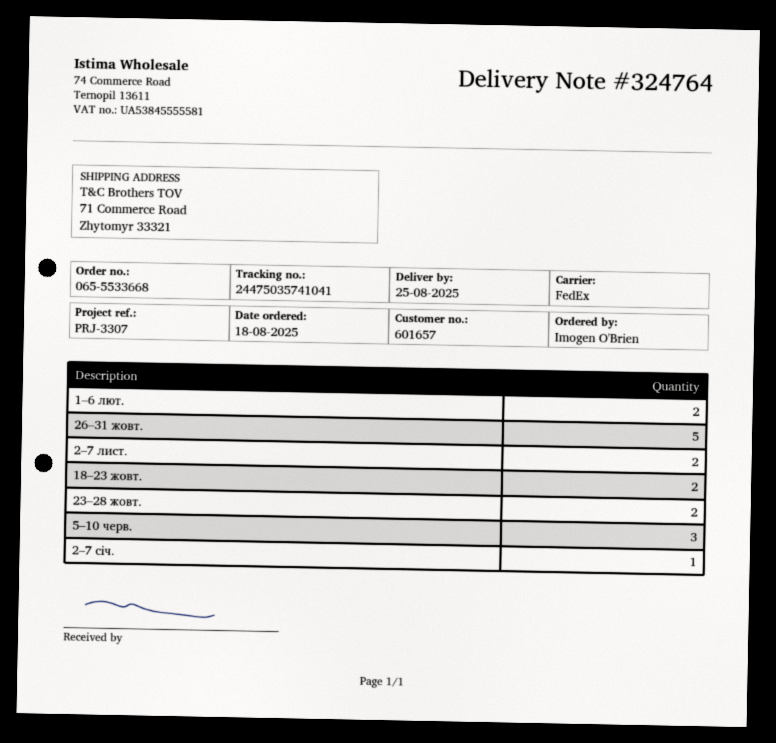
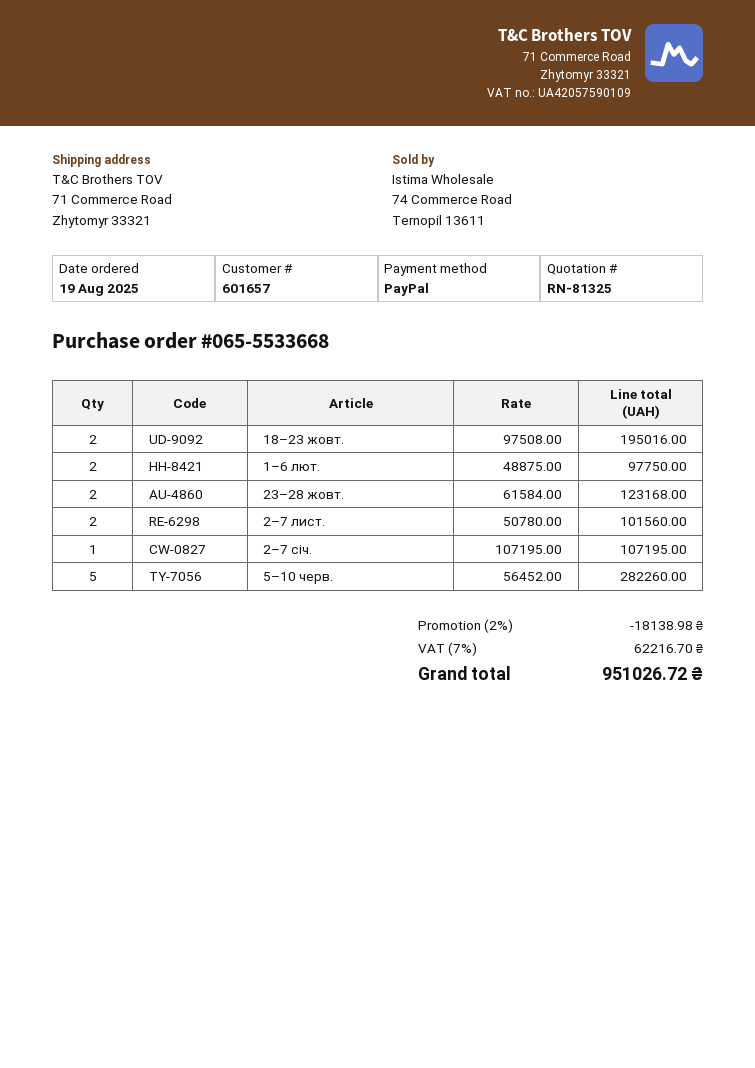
order date: 2025-08-18 -> 2025-08-19
26–31 жовт.: 5 -> none
5–10 черв.: 3 -> 5

